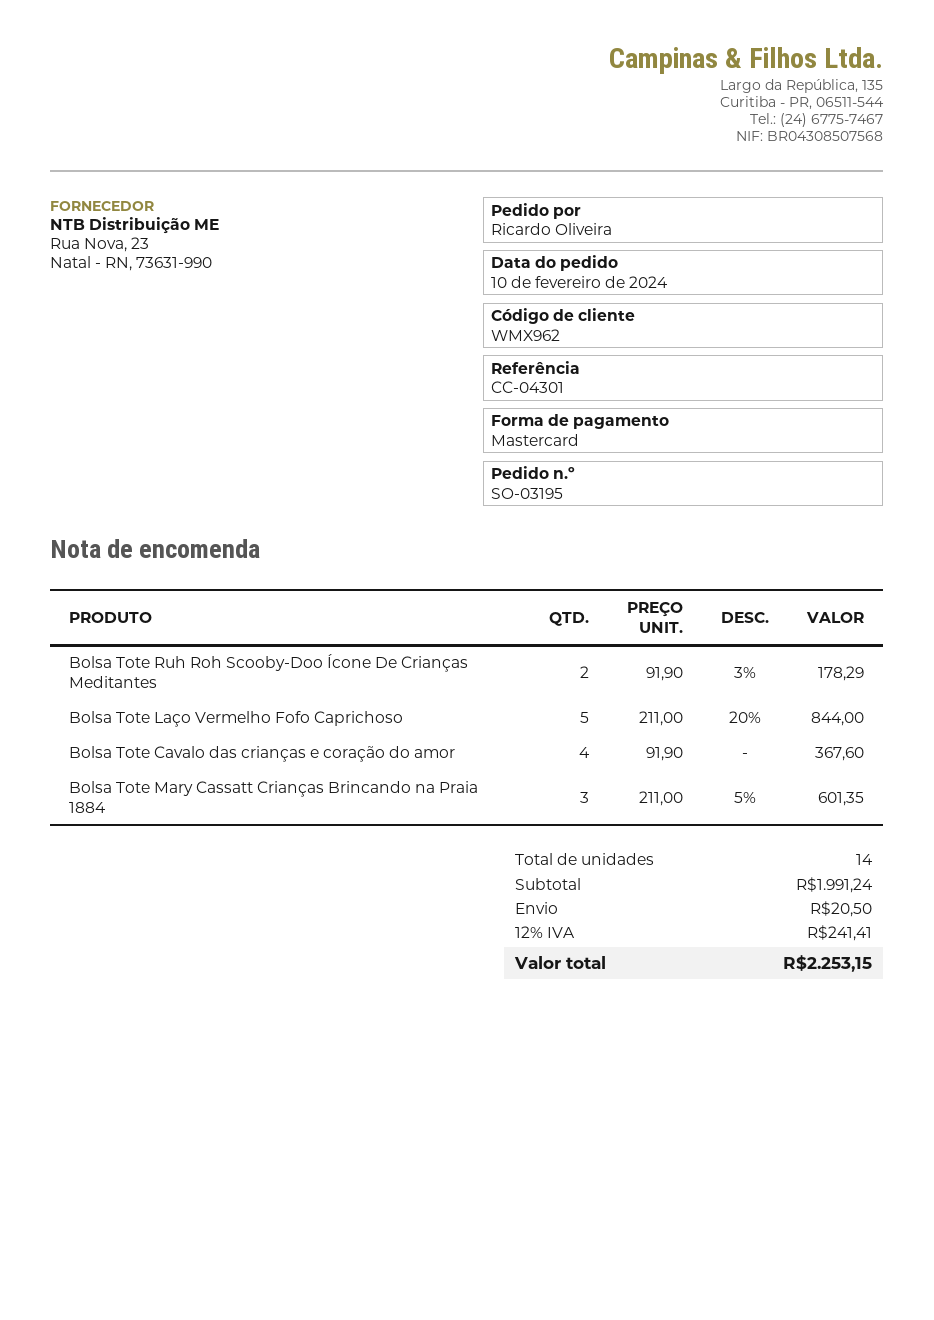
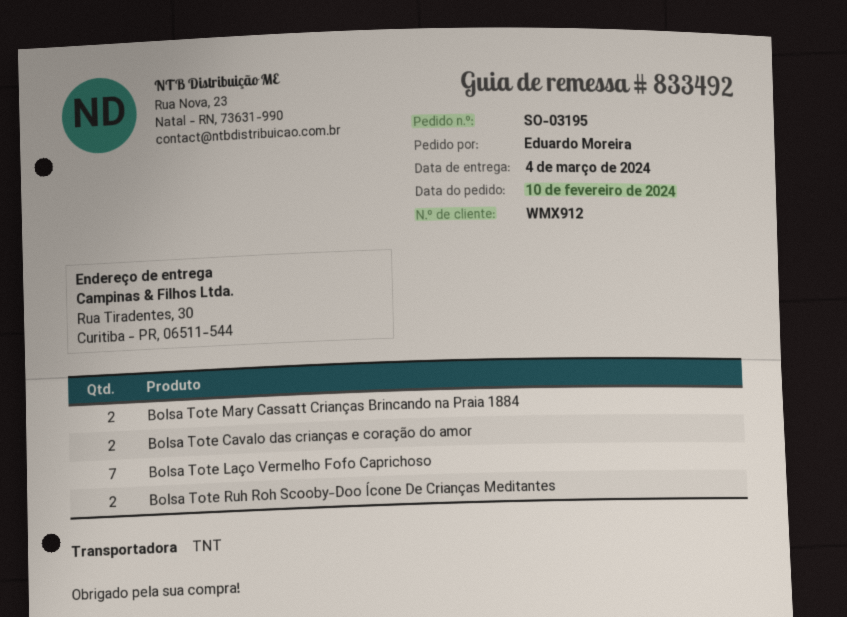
customer number: WMX962 -> WMX912
ordered by: Ricardo Oliveira -> Eduardo Moreira
Bolsa Tote Laço Vermelho Fofo Caprichoso: 5 -> 7
Bolsa Tote Cavalo das crianças e coração do amor: 4 -> 2
Bolsa Tote Mary Cassatt Crianças Brincando na Praia 1884: 3 -> 2

